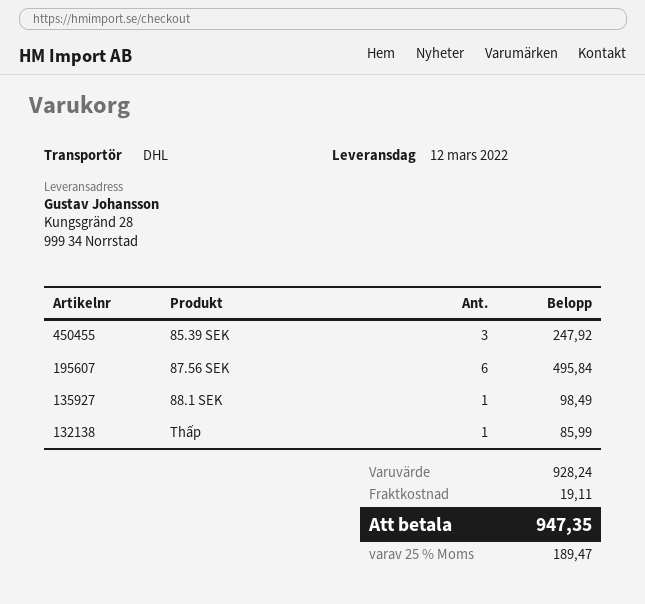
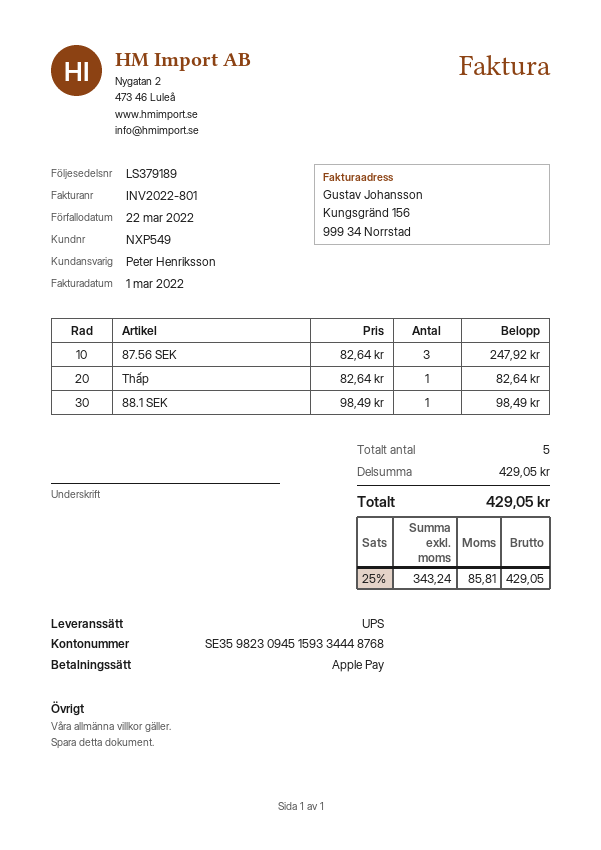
shipping method: DHL -> UPS
85.39 SEK: 3 for 247.92 -> none
87.56 SEK: 6 for 495.84 -> 3 for 247.92
Thấp: 1 for 85.99 -> 1 for 82.64
subtotal: 928.24 -> 429.05
shipping: 19.11 -> none
tax: 25% = 189.47 -> 25% = 85.81
total: 947.35 -> 429.05

